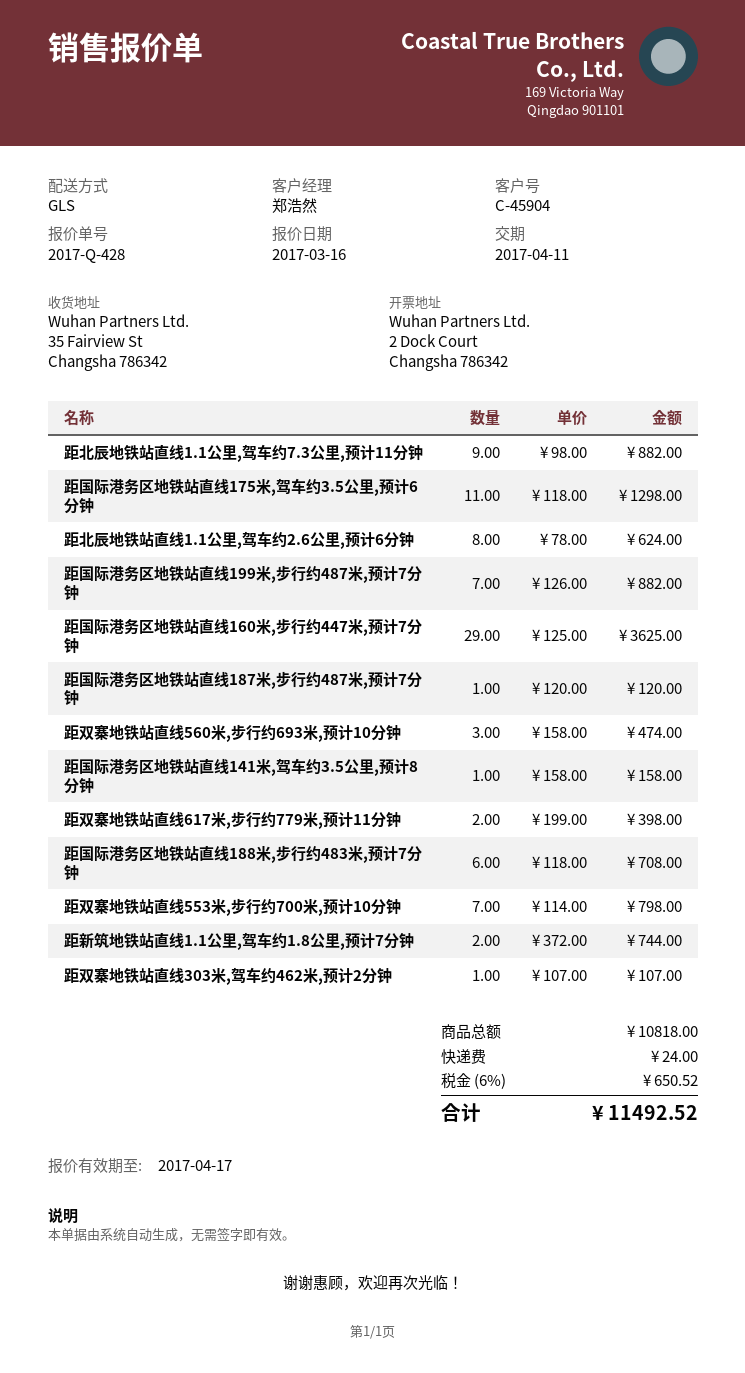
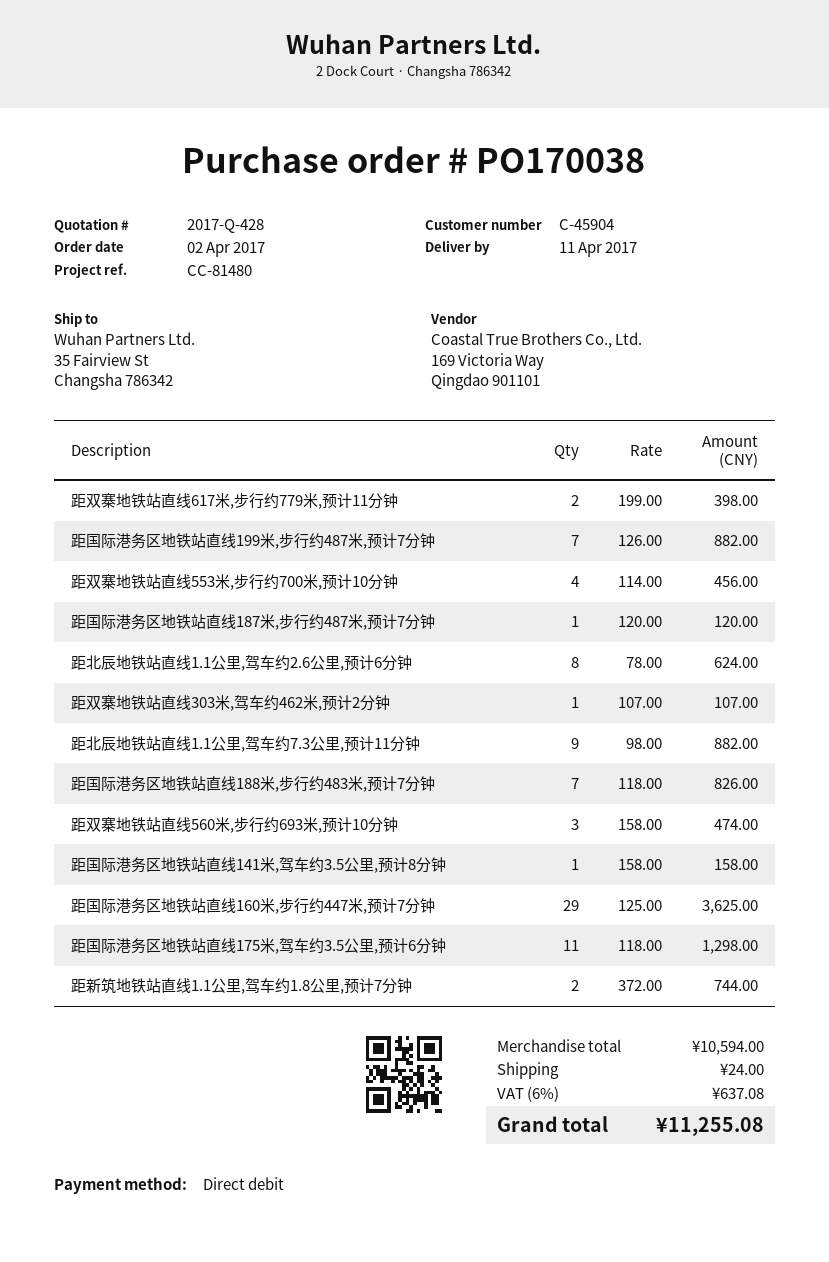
距国际港务区地铁站直线188米,步行约483米,预计7分钟: 6 x 118.00 = 708.00 -> 7 x 118.00 = 826.00
距双寨地铁站直线553米,步行约700米,预计10分钟: 7 x 114.00 = 798.00 -> 4 x 114.00 = 456.00
subtotal: 10818.00 -> 10594.00
tax: 6% = 650.52 -> 6% = 637.08
total: 11492.52 -> 11255.08

